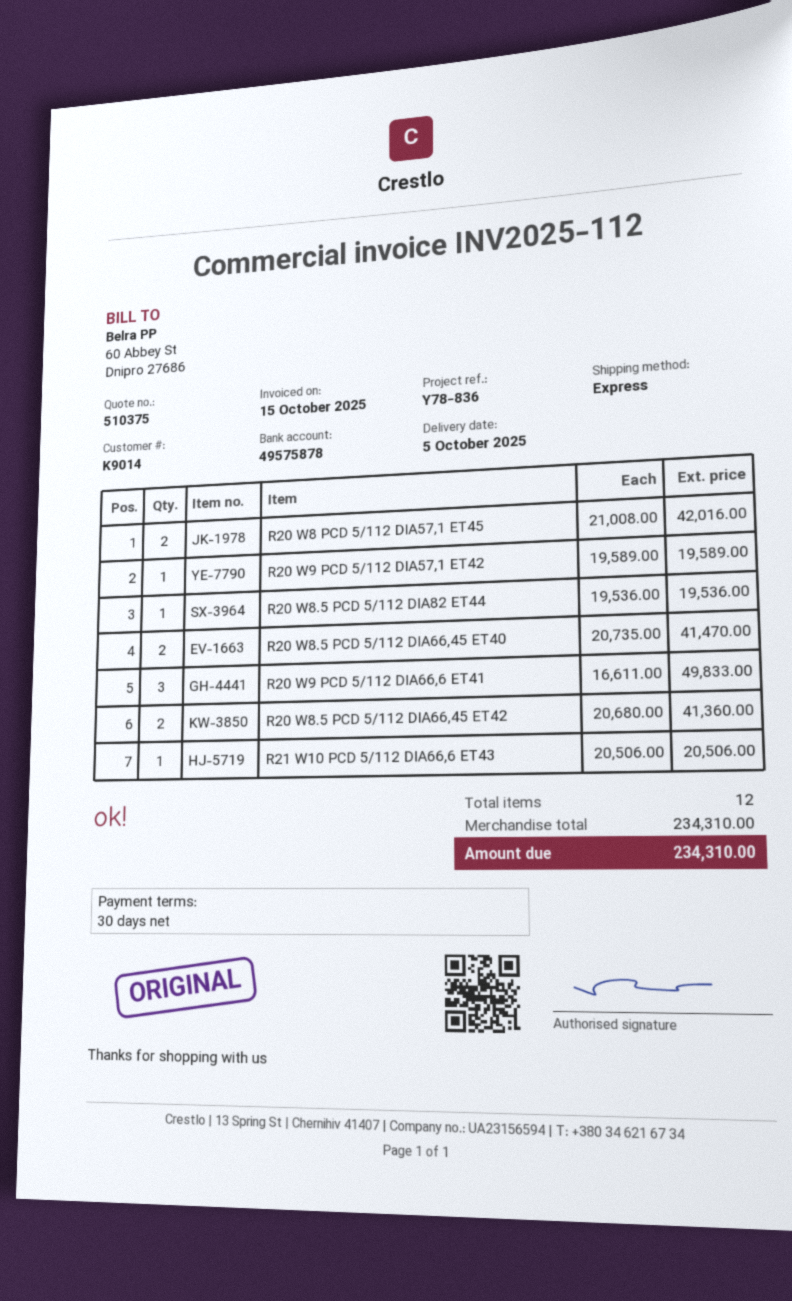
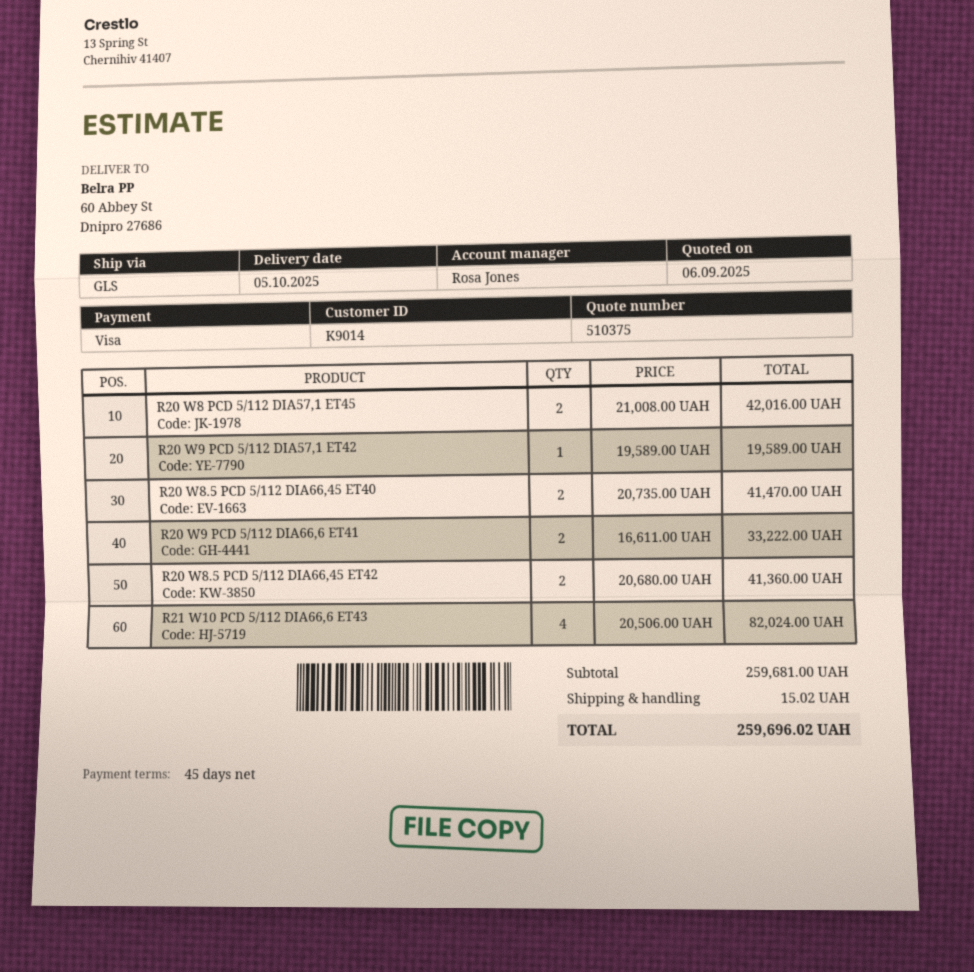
payment terms: 30 days -> 45 days
shipping method: express -> GLS
R20 W8.5 PCD 5/112 DIA82 ET44: 1 x 19536.00 = 19536.00 -> none
R20 W9 PCD 5/112 DIA66,6 ET41: 3 x 16611.00 = 49833.00 -> 2 x 16611.00 = 33222.00
R21 W10 PCD 5/112 DIA66,6 ET43: 1 x 20506.00 = 20506.00 -> 4 x 20506.00 = 82024.00
subtotal: 234310.00 -> 259681.00
shipping: none -> 15.02
total: 234310.00 -> 259696.02

